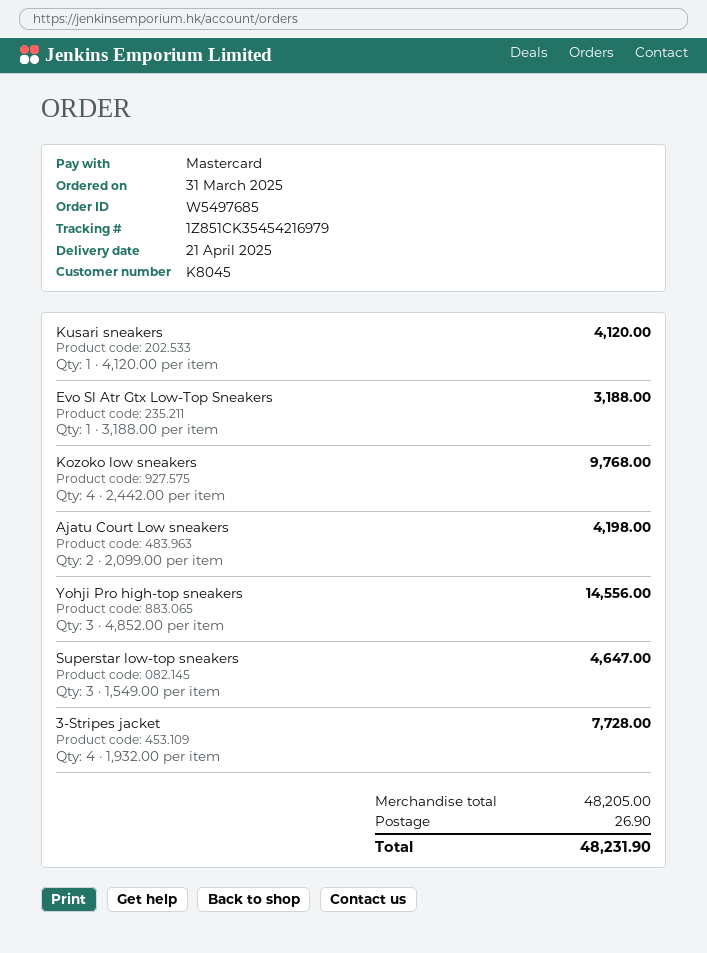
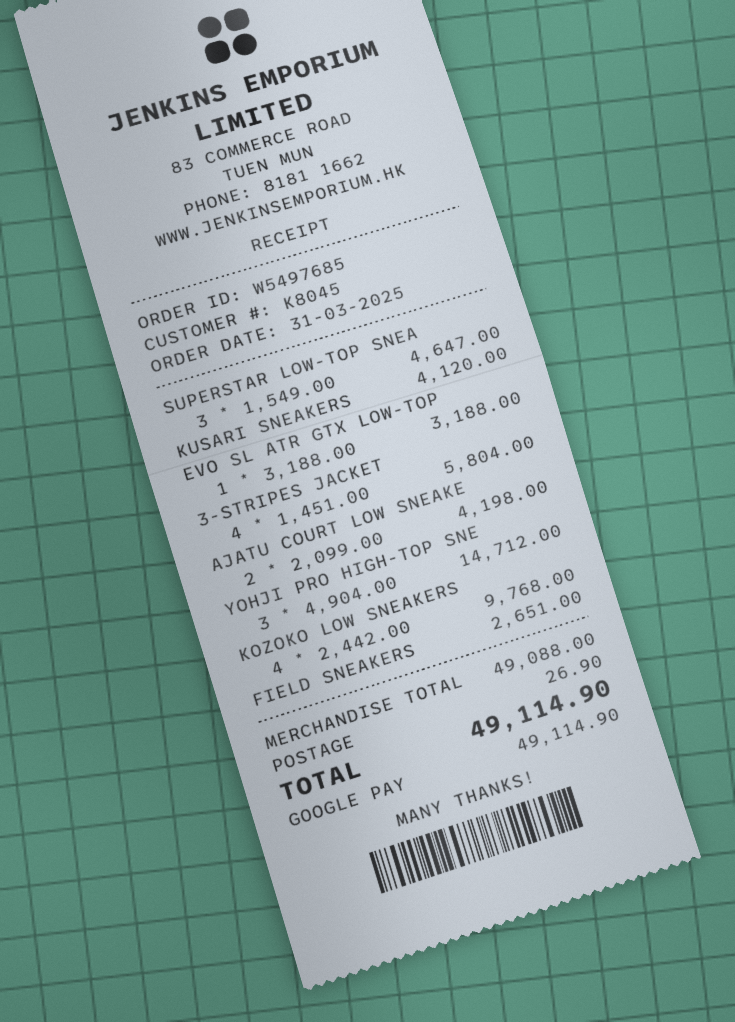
payment method: Mastercard -> Google Pay
Yohji Pro high-top sneakers: 3 x 4852.00 = 14556.00 -> 3 x 4904.00 = 14712.00
3-Stripes jacket: 4 x 1932.00 = 7728.00 -> 4 x 1451.00 = 5804.00
FIELD SNEAKERS: none -> 1 x 2651.00 = 2651.00
subtotal: 48205.00 -> 49088.00
total: 48231.90 -> 49114.90

